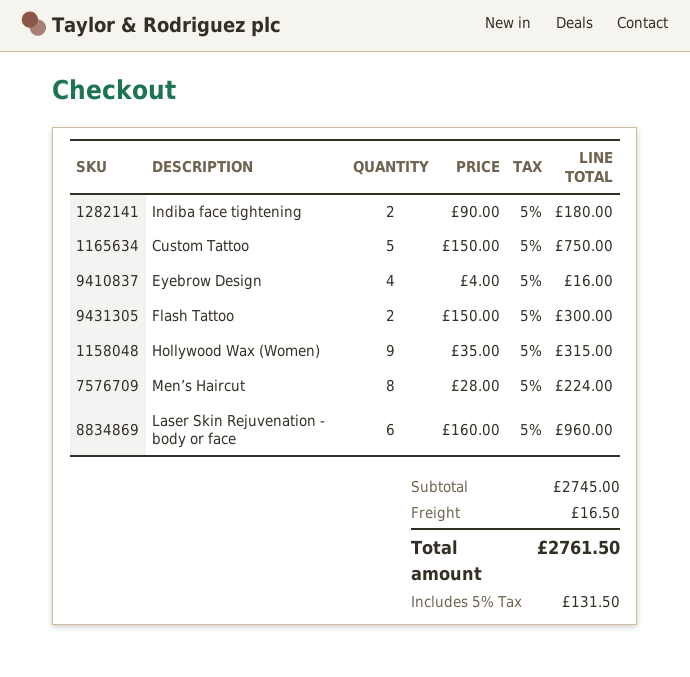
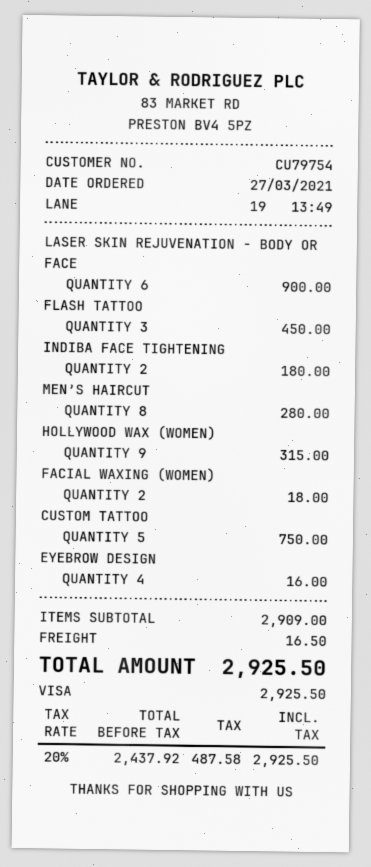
Flash Tattoo: 2 for 300.00 -> 3 for 450.00
Men’s Haircut: 8 for 224.00 -> 8 for 280.00
Laser Skin Rejuvenation - body or face: 6 for 960.00 -> 6 for 900.00
FACIAL WAXING (WOMEN): none -> 2 for 18.00
subtotal: 2745.00 -> 2909.00
tax: 5% = 131.50 -> 20% = 487.58
total: 2761.50 -> 2925.50

